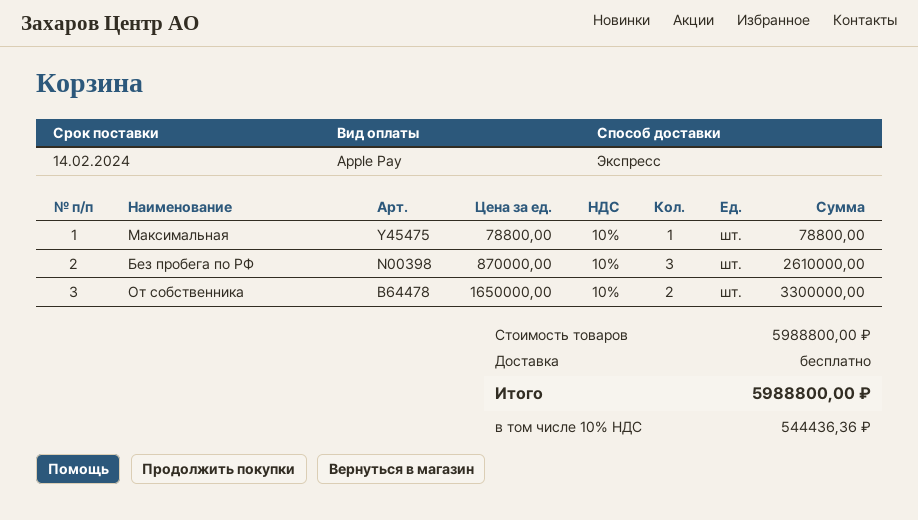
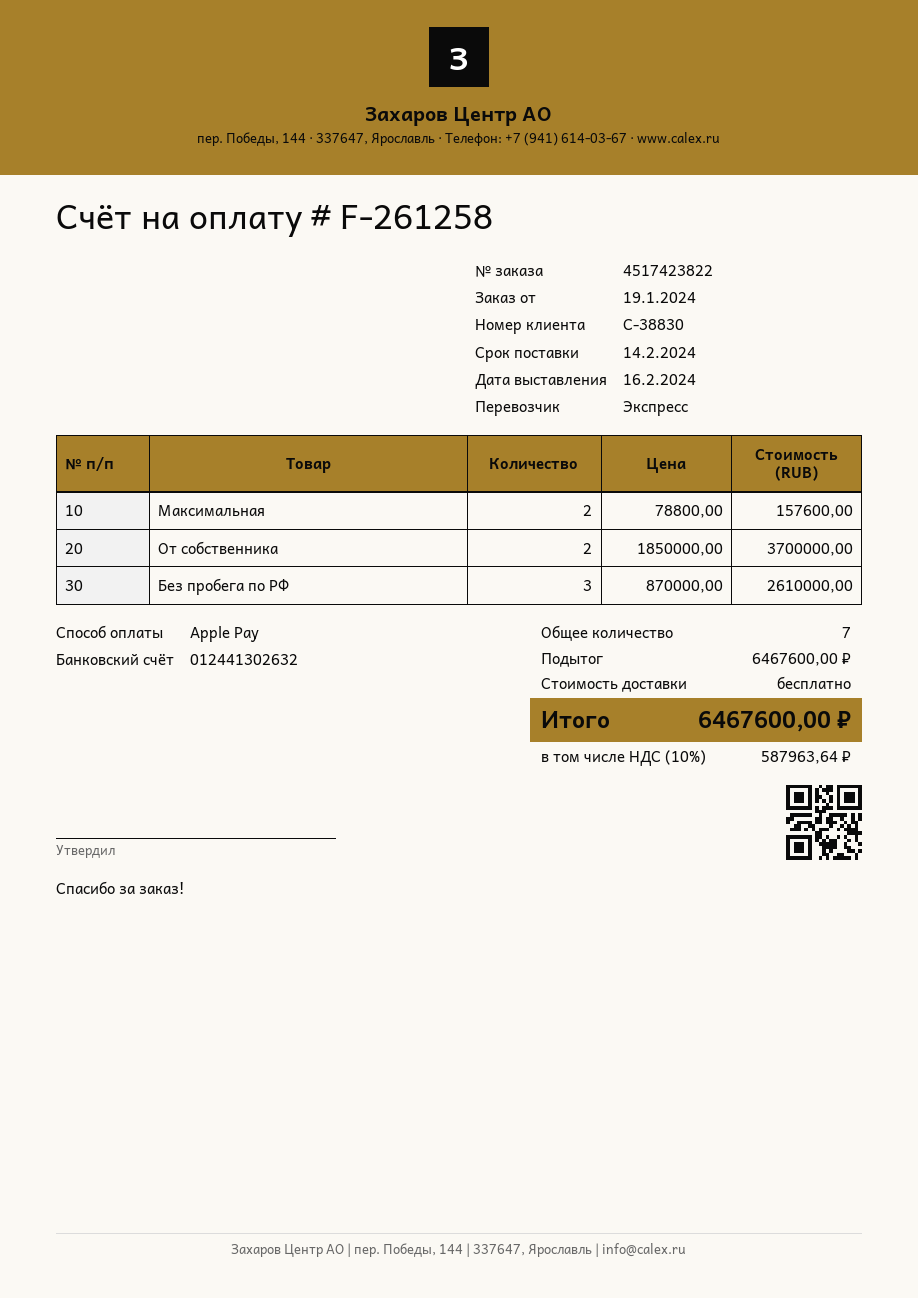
Максимальная: 1 x 78800.00 = 78800.00 -> 2 x 78800.00 = 157600.00
От собственника: 2 x 1650000.00 = 3300000.00 -> 2 x 1850000.00 = 3700000.00
subtotal: 5988800.00 -> 6467600.00
tax: 10% = 544436.36 -> 10% = 587963.64
total: 5988800.00 -> 6467600.00

